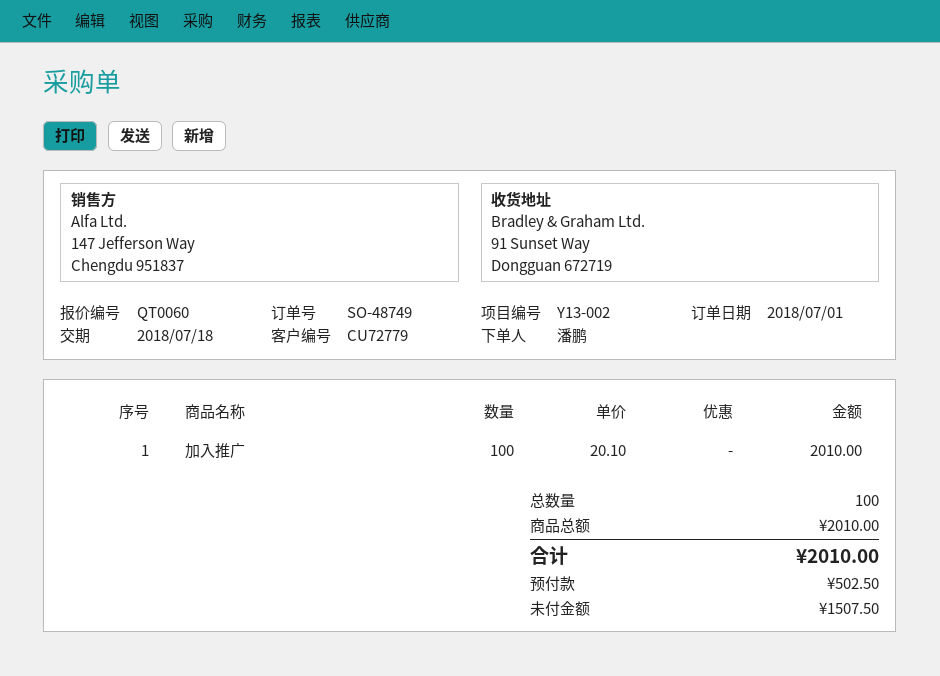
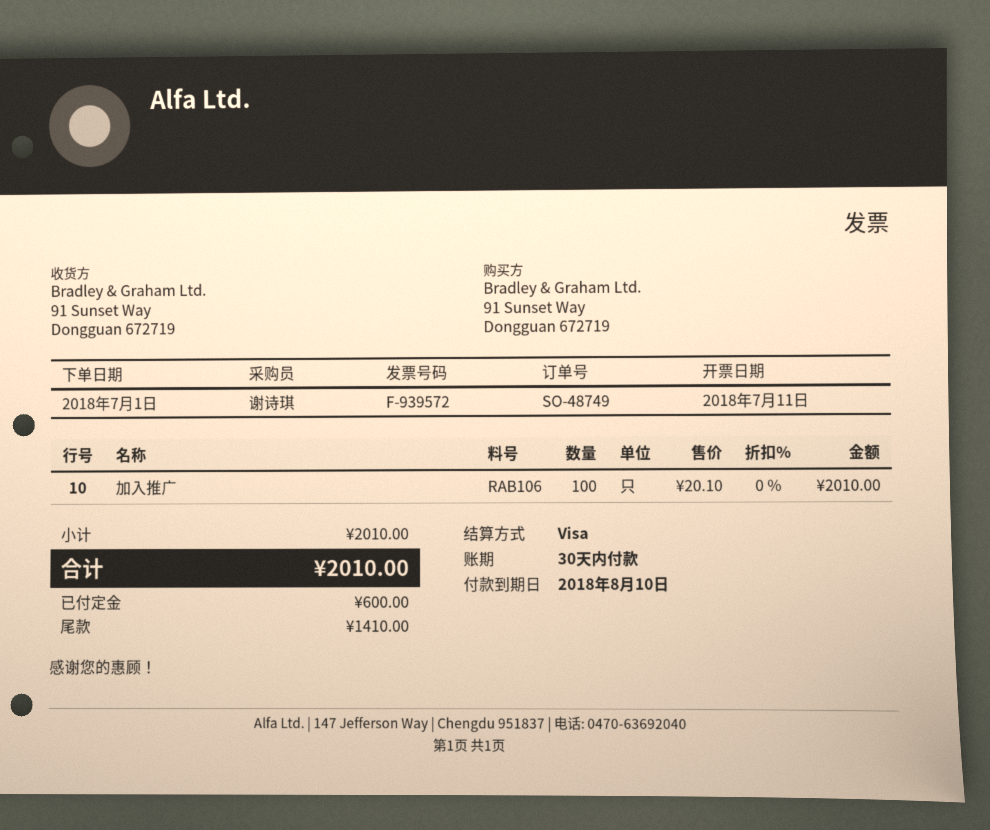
ordered by: 潘鹏 -> 谢诗琪
deposit: 502.50 -> 600.00
balance: 1507.50 -> 1410.00

